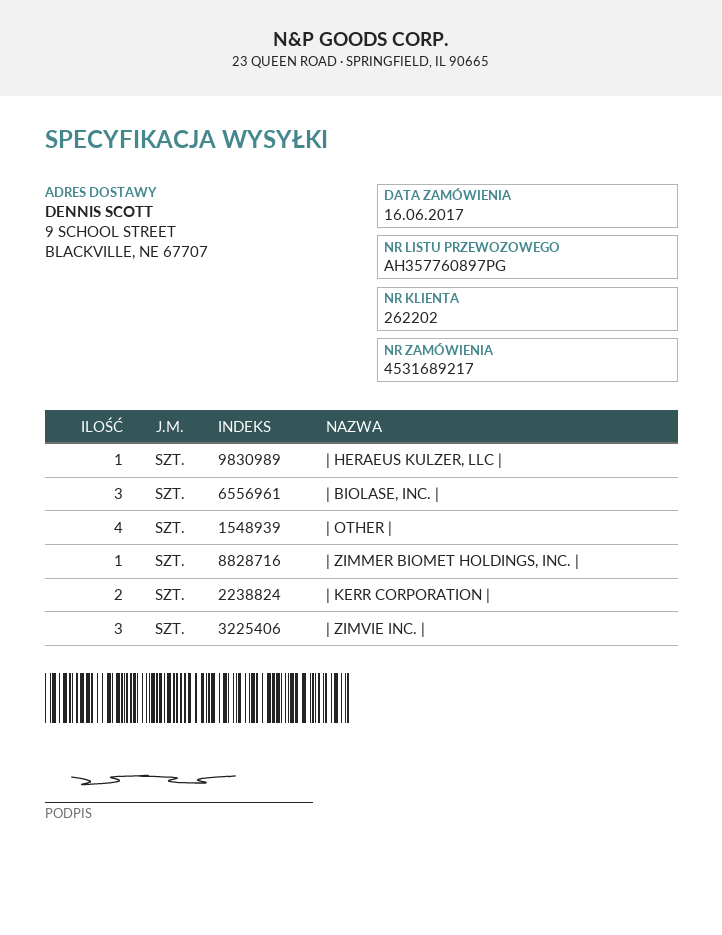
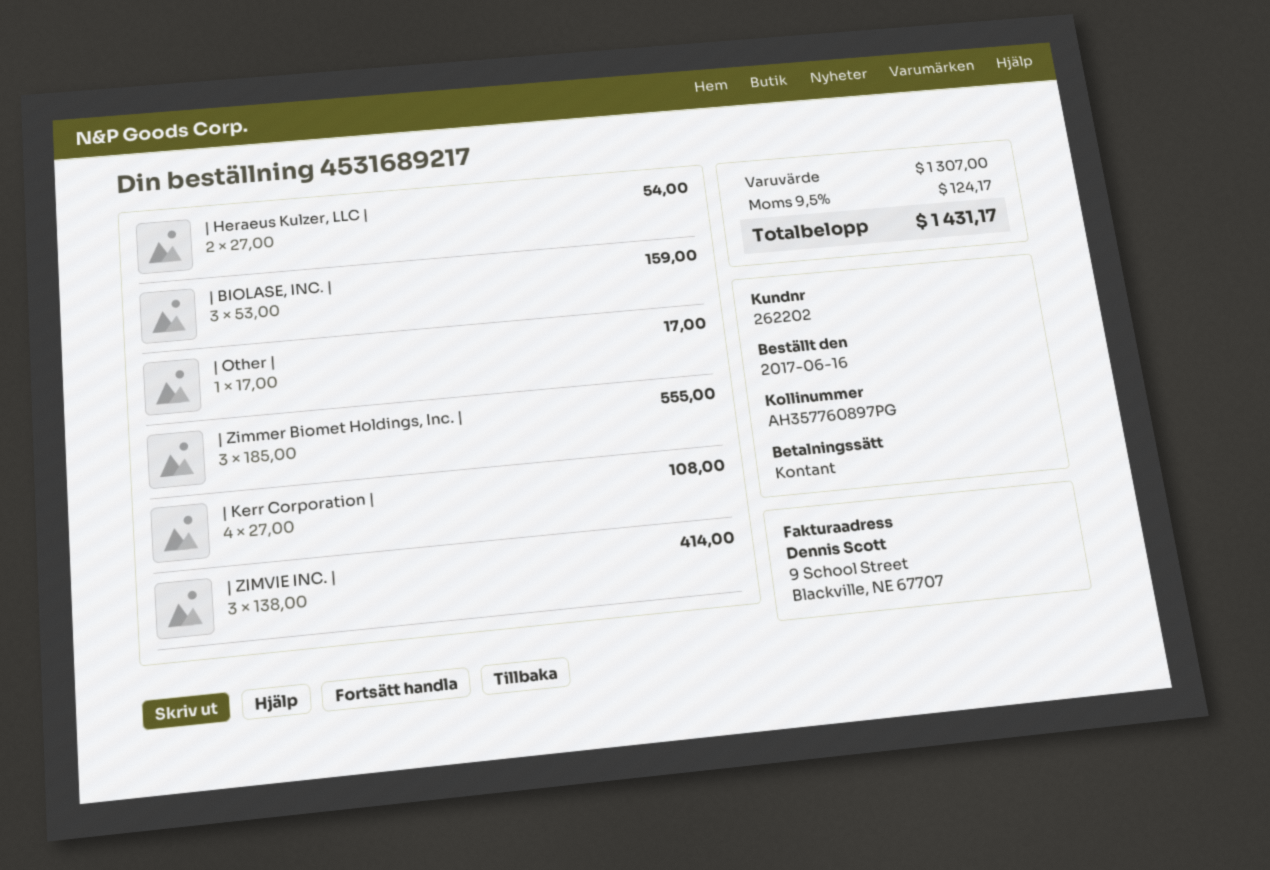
| HERAEUS KULZER, LLC |: 1 -> 2
| OTHER |: 4 -> 1
| ZIMMER BIOMET HOLDINGS, INC. |: 1 -> 3
| KERR CORPORATION |: 2 -> 4

